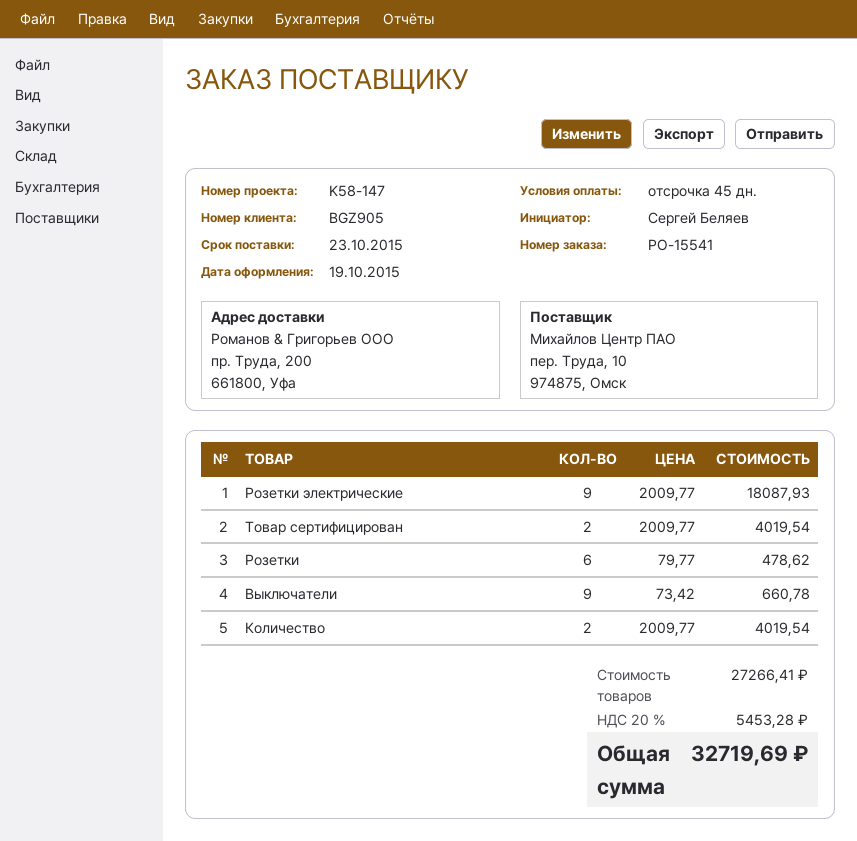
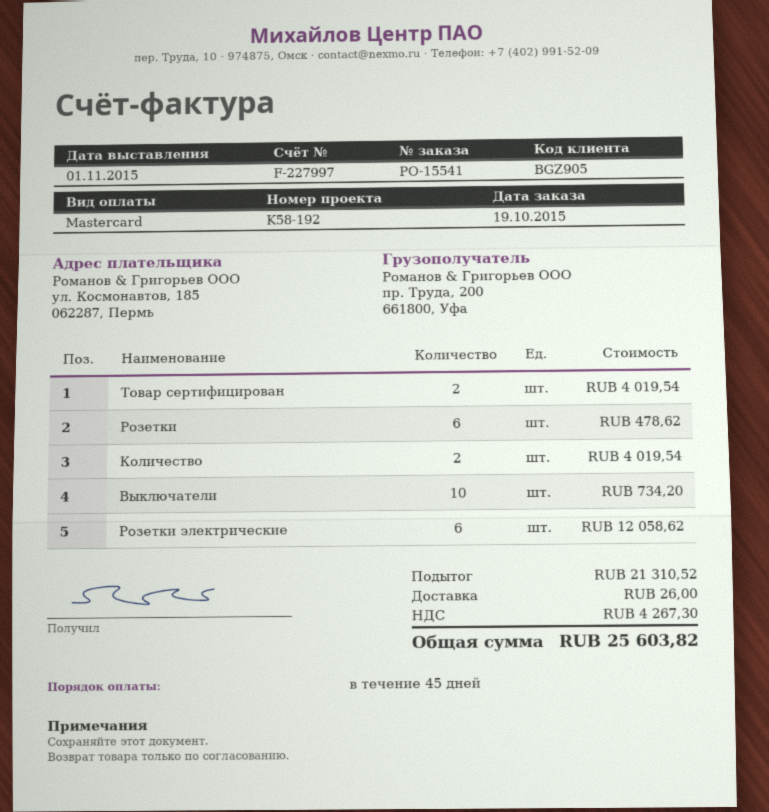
reference: K58-147 -> K58-192
Розетки электрические: 9 for 18087.93 -> 6 for 12058.62
Выключатели: 9 for 660.78 -> 10 for 734.20
subtotal: 27266.41 -> 21310.52
shipping: none -> 26.00
tax: 5453.28 -> 4267.30
total: 32719.69 -> 25603.82

